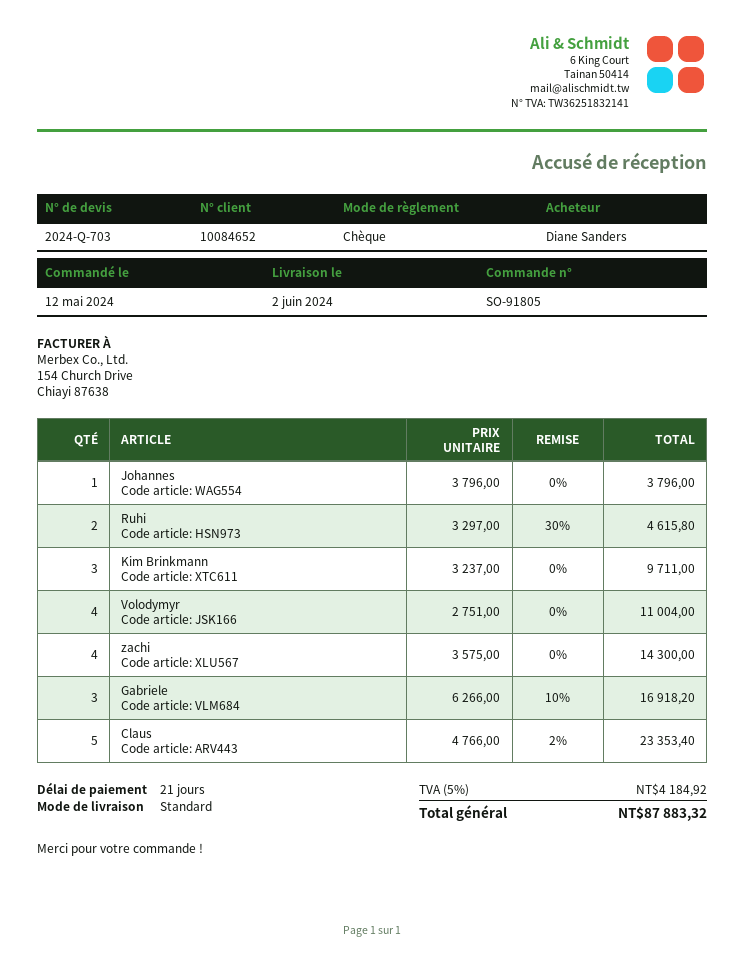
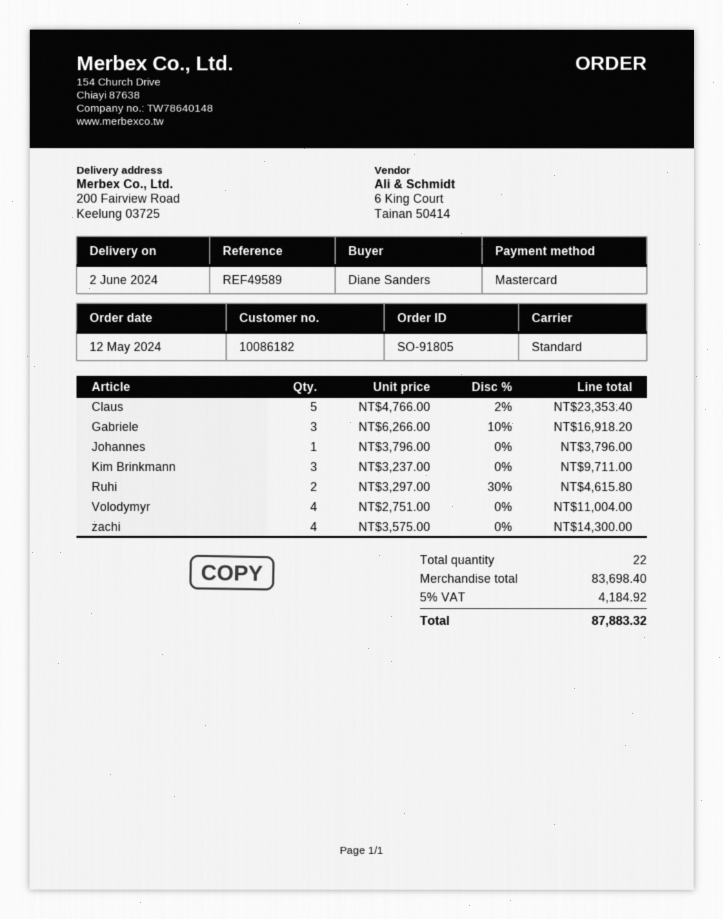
customer number: 10084652 -> 10086182
payment method: cheque -> Mastercard

